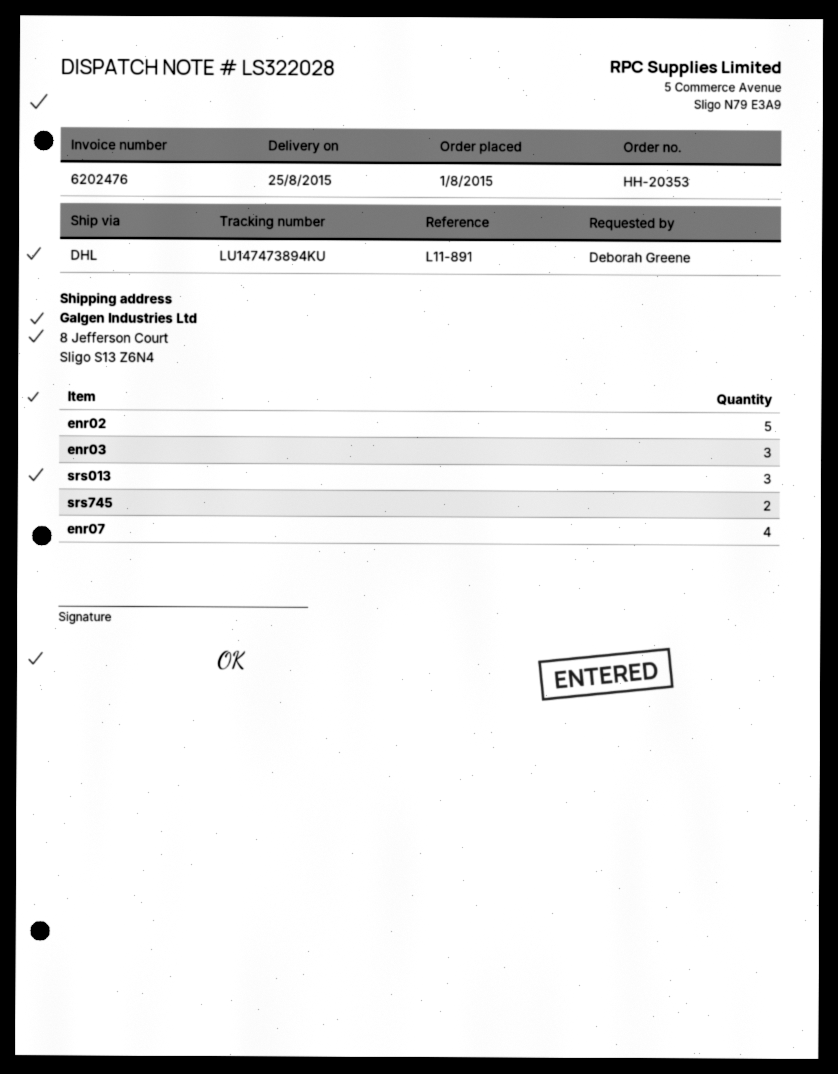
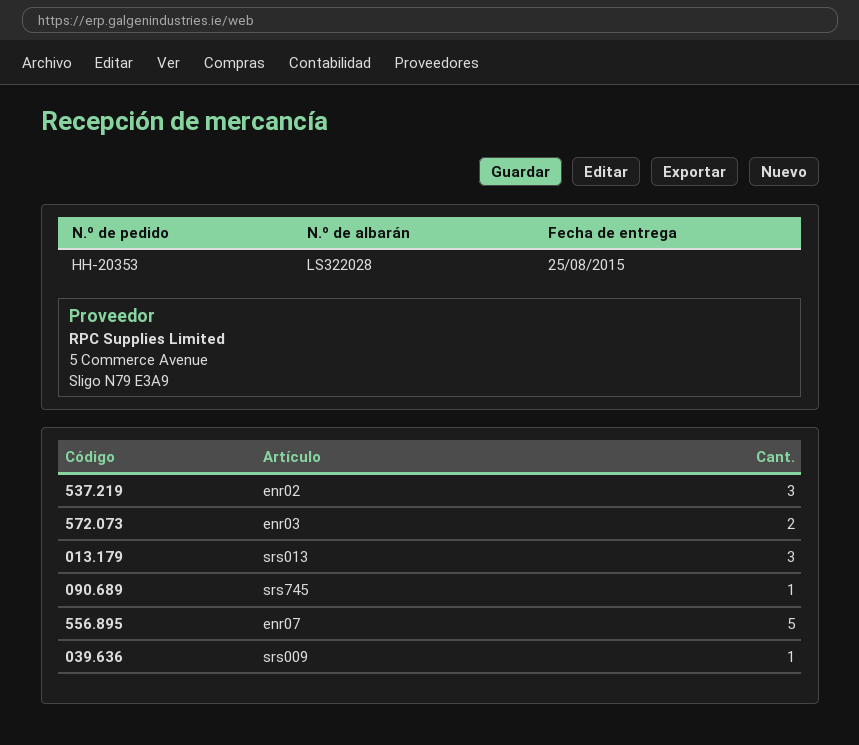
enr02: 5 -> 3
enr03: 3 -> 2
srs745: 2 -> 1
enr07: 4 -> 5
srs009: none -> 1

